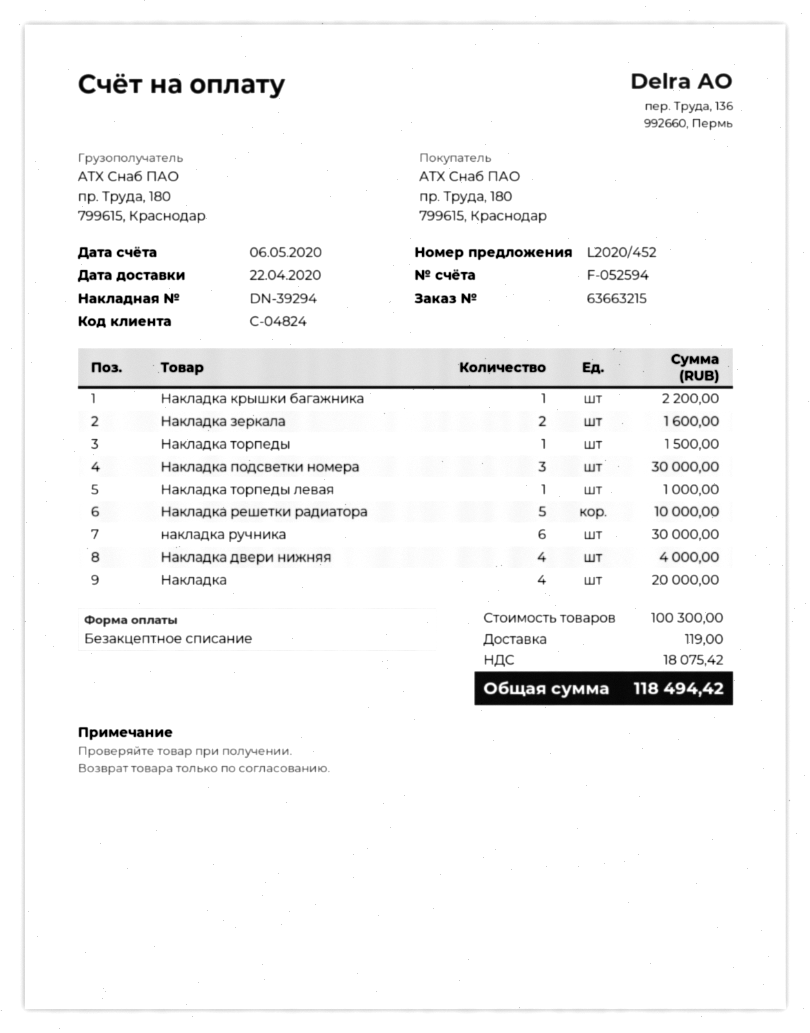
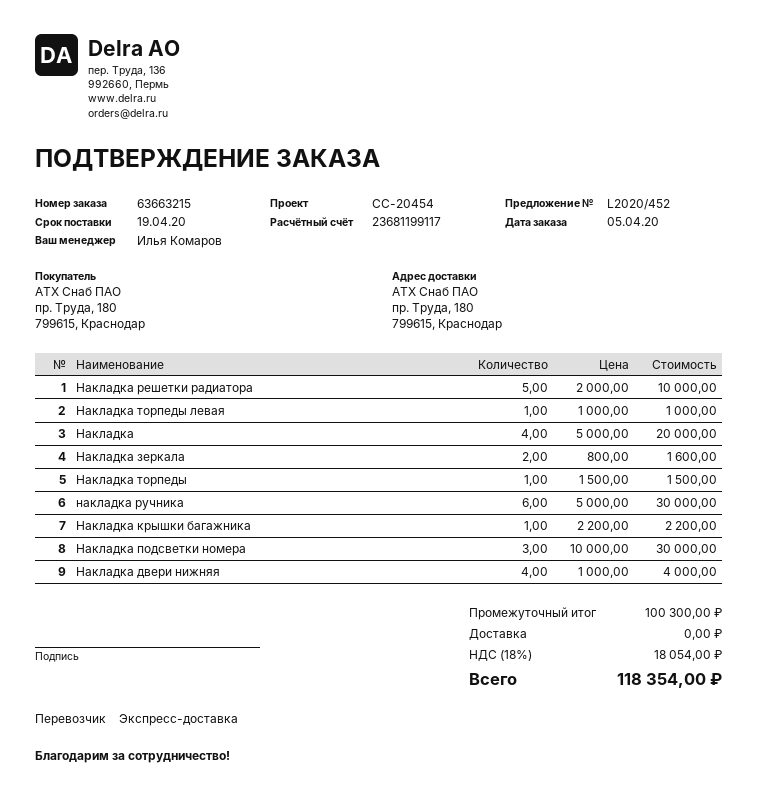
delivery date: 2020-04-22 -> 2020-04-19
shipping: 119.00 -> 0.00
tax: 18075.42 -> 18054.00
total: 118494.42 -> 118354.00

